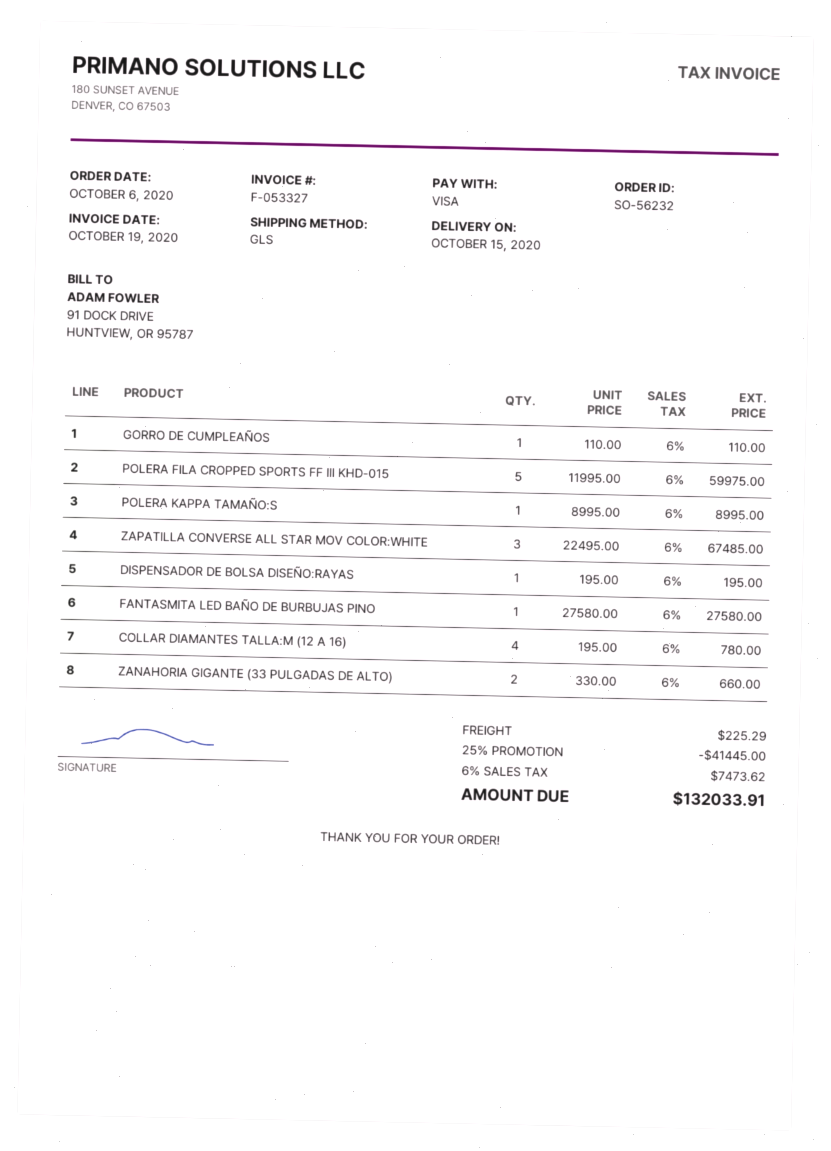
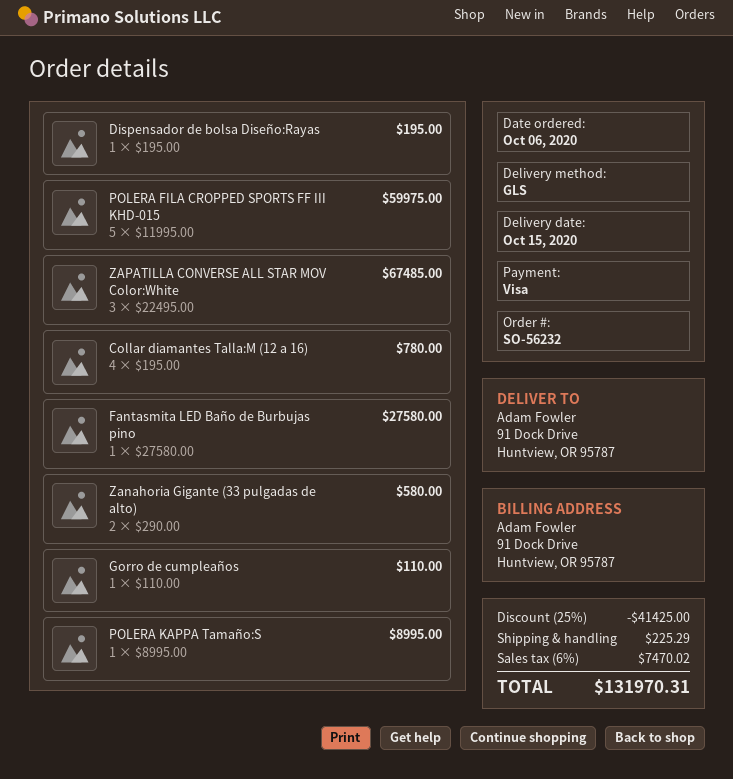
ZANAHORIA GIGANTE (33 PULGADAS DE ALTO): 2 x 330.00 = 660.00 -> 2 x 290.00 = 580.00
discount: 25% = 41445.00 -> 25% = 41425.00
tax: 6% = 7473.62 -> 6% = 7470.02
total: 132033.91 -> 131970.31

